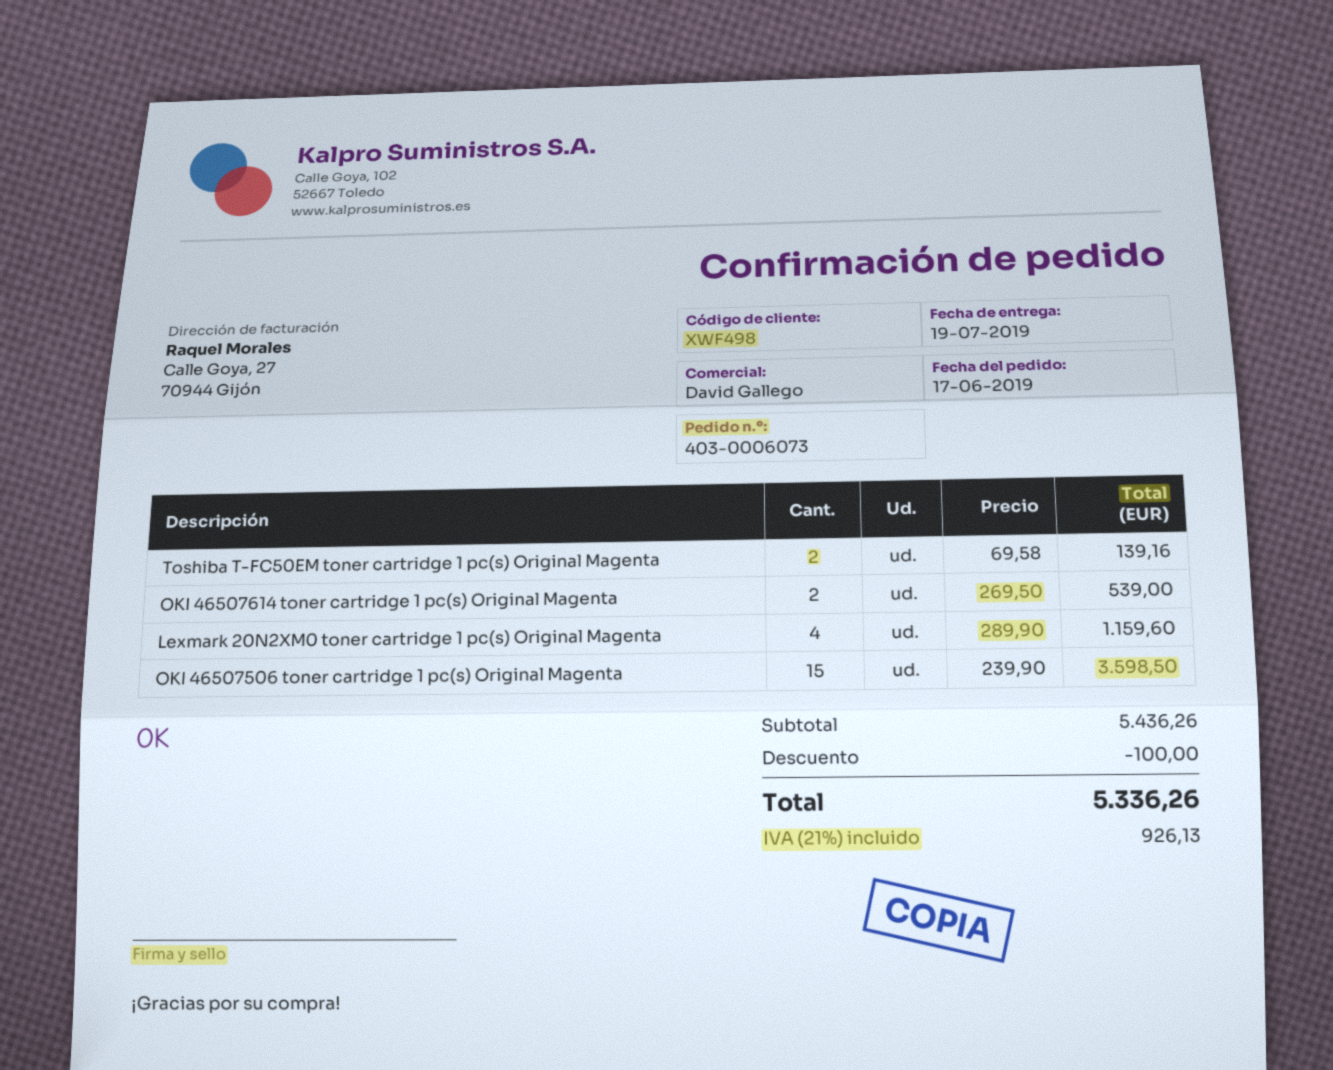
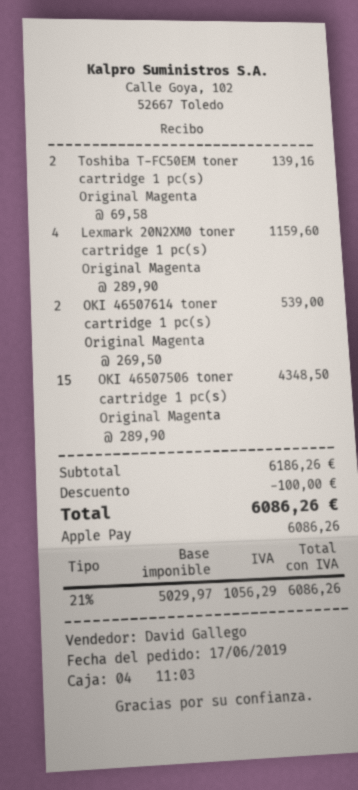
OKI 46507506 toner cartridge 1 pc(s) Original Magenta: 15 x 239.90 = 3598.50 -> 15 x 289.90 = 4348.50
subtotal: 5436.26 -> 6186.26
tax: 21% = 926.13 -> 21% = 1056.29
total: 5336.26 -> 6086.26

